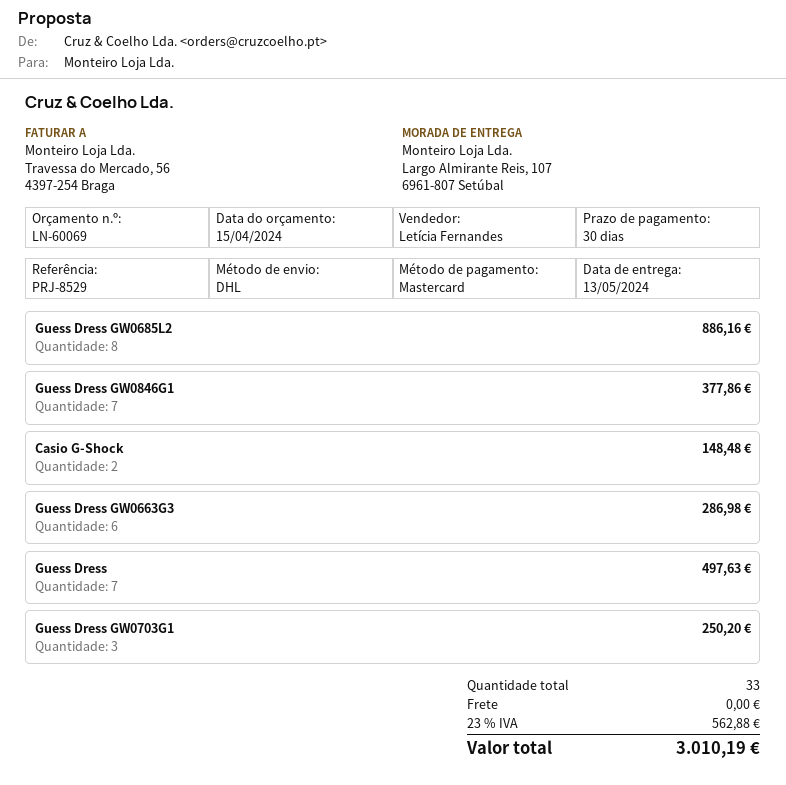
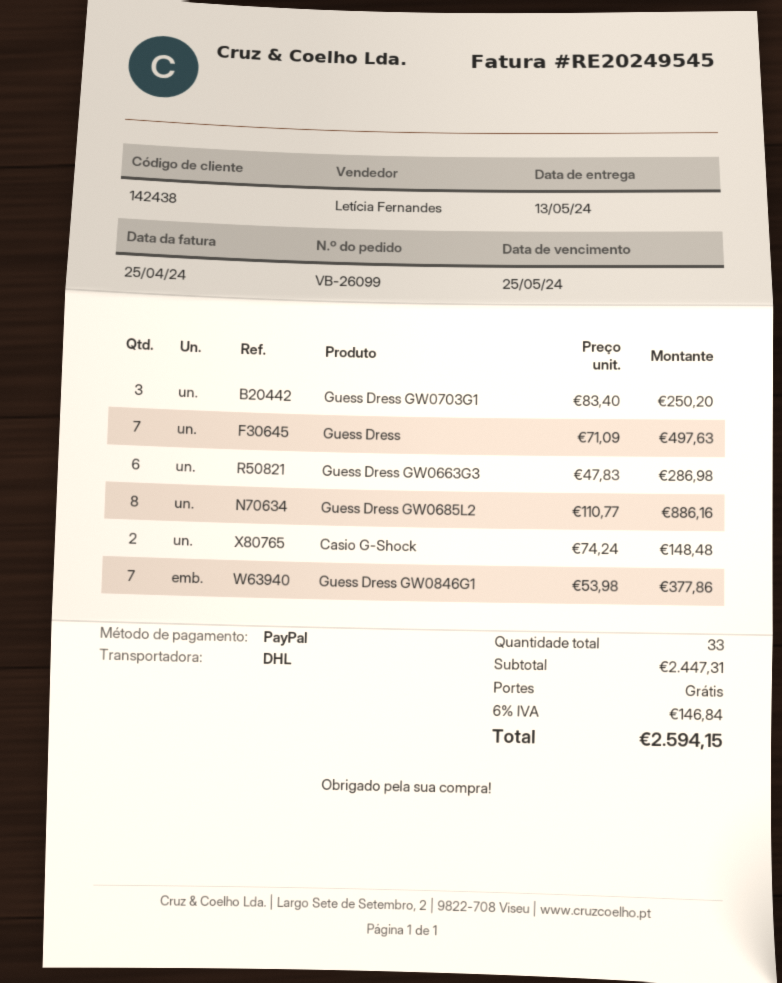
payment method: Mastercard -> PayPal
tax: 23% = 562.88 -> 6% = 146.84
total: 3010.19 -> 2594.15

